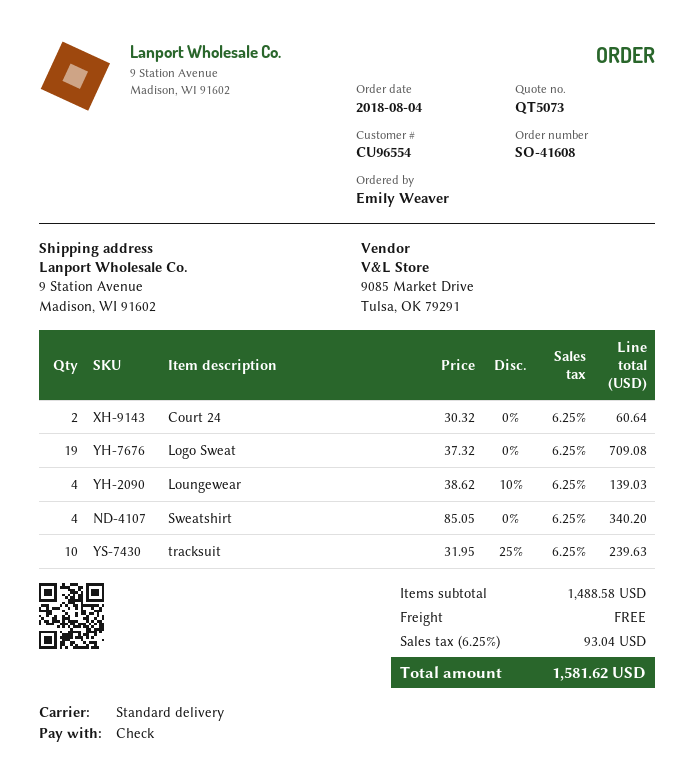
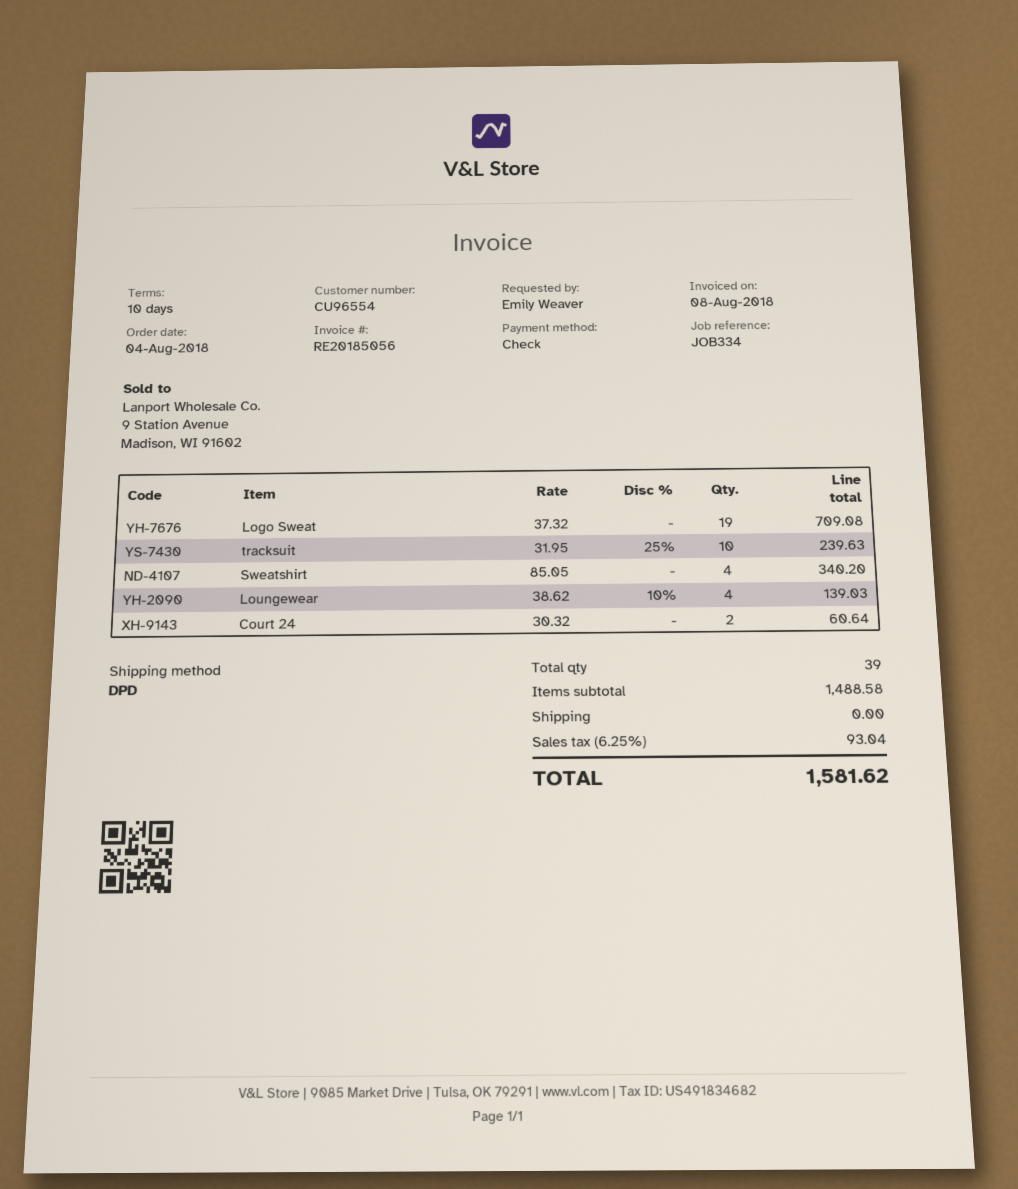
shipping method: standard -> DPD

